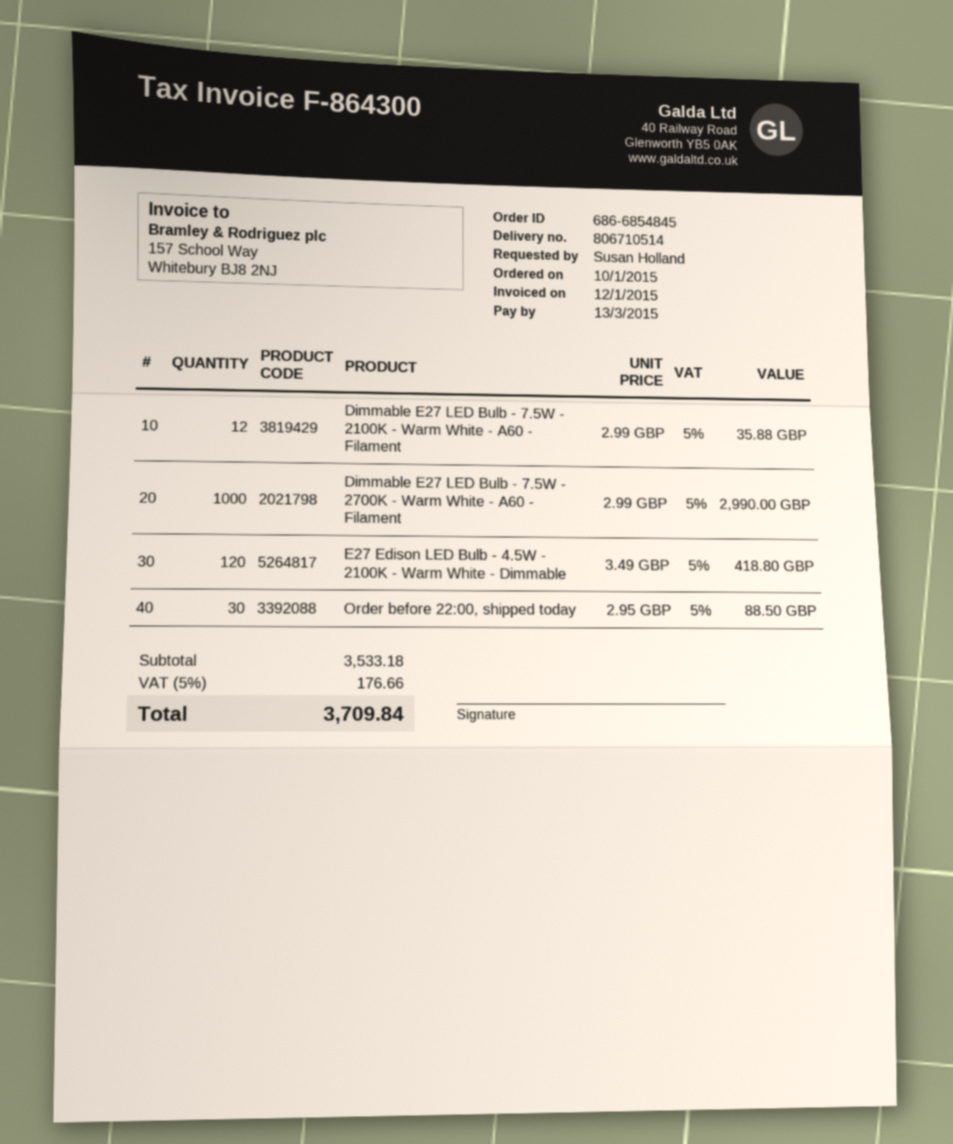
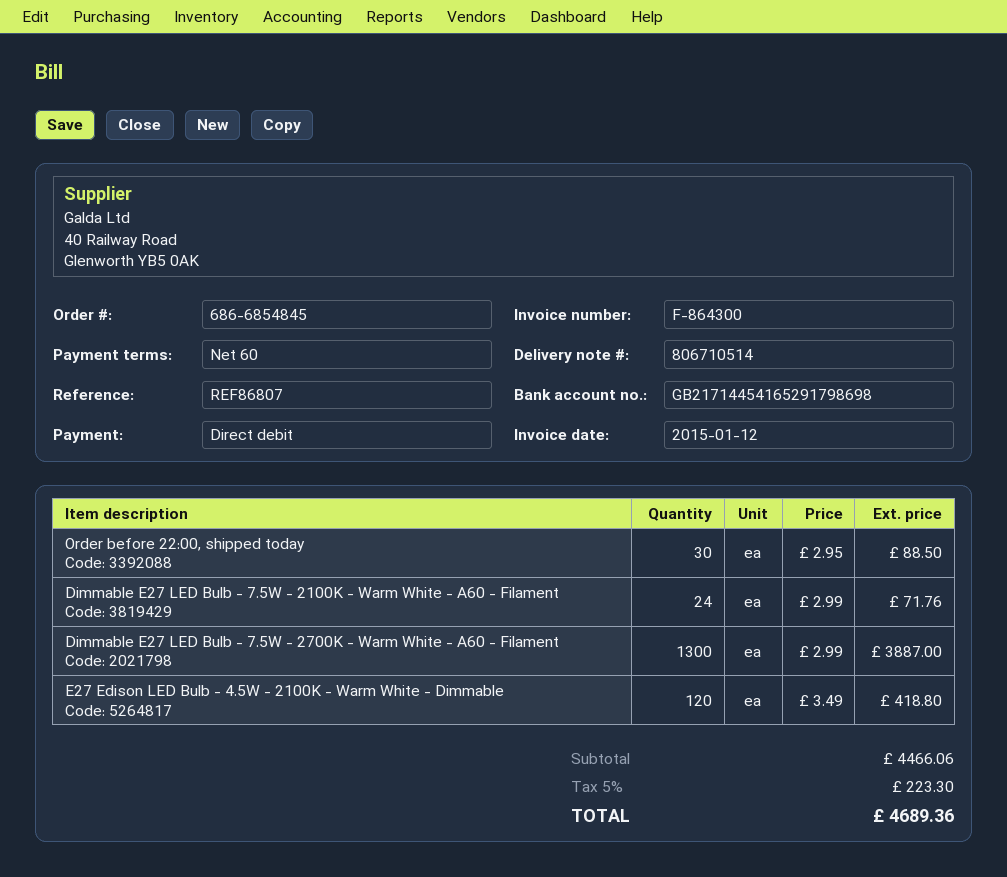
Dimmable E27 LED Bulb - 7.5W - 2100K - Warm White - A60 - Filament: 12 x 2.99 = 35.88 -> 24 x 2.99 = 71.76
Dimmable E27 LED Bulb - 7.5W - 2700K - Warm White - A60 - Filament: 1000 x 2.99 = 2990.00 -> 1300 x 2.99 = 3887.00
subtotal: 3533.18 -> 4466.06
tax: 5% = 176.66 -> 5% = 223.30
total: 3709.84 -> 4689.36

